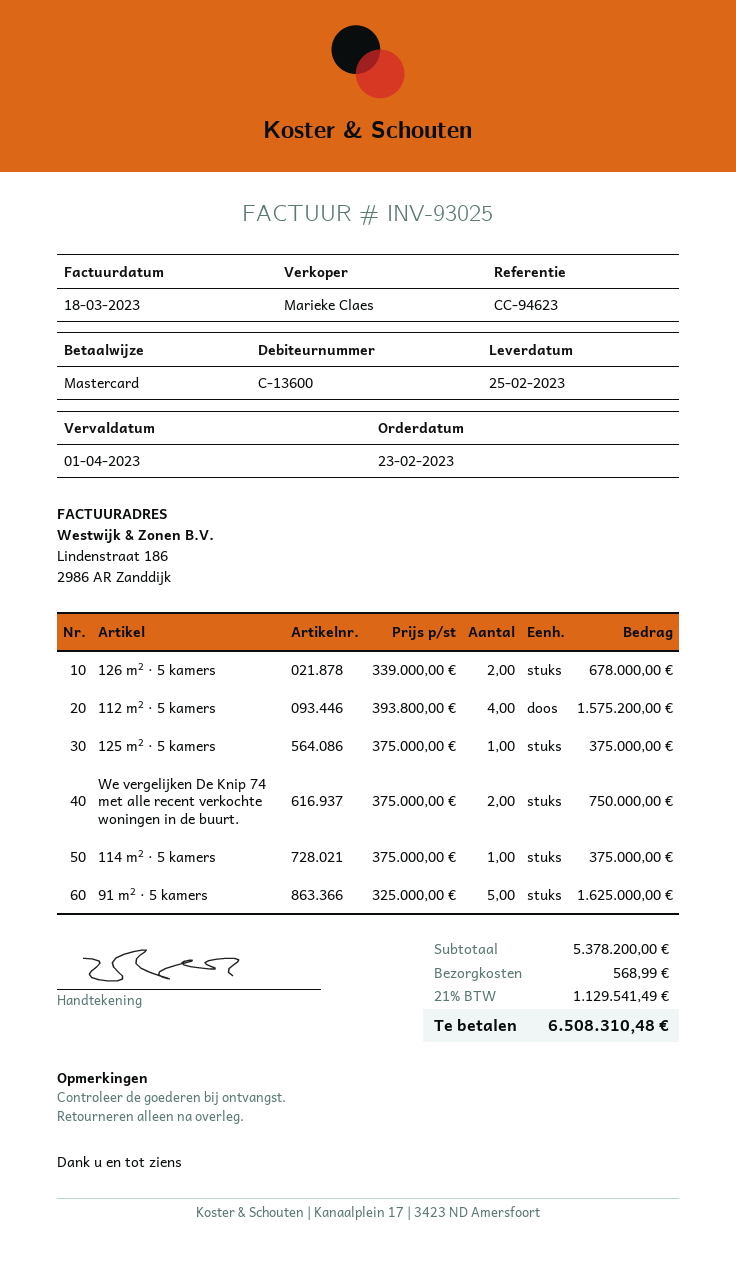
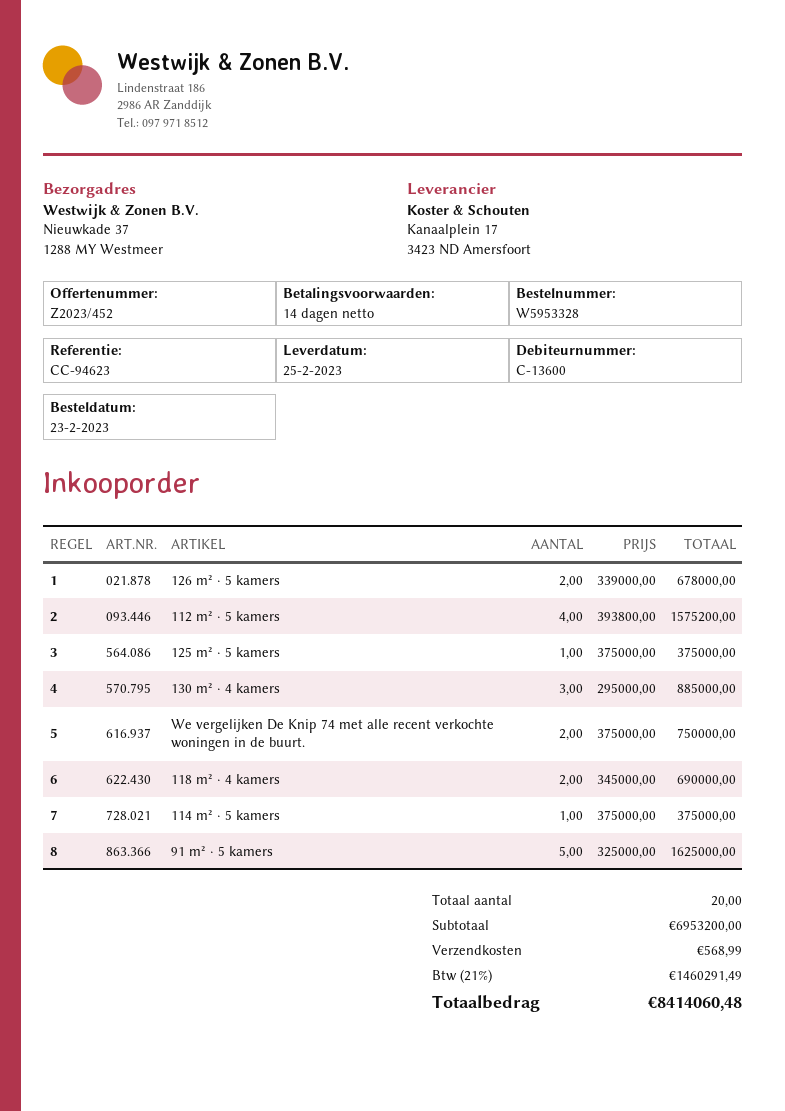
130 m² · 4 kamers: none -> 3 x 295000.00 = 885000.00
118 m² · 4 kamers: none -> 2 x 345000.00 = 690000.00
subtotal: 5378200.00 -> 6953200.00
tax: 21% = 1129541.49 -> 21% = 1460291.49
total: 6508310.48 -> 8414060.48

